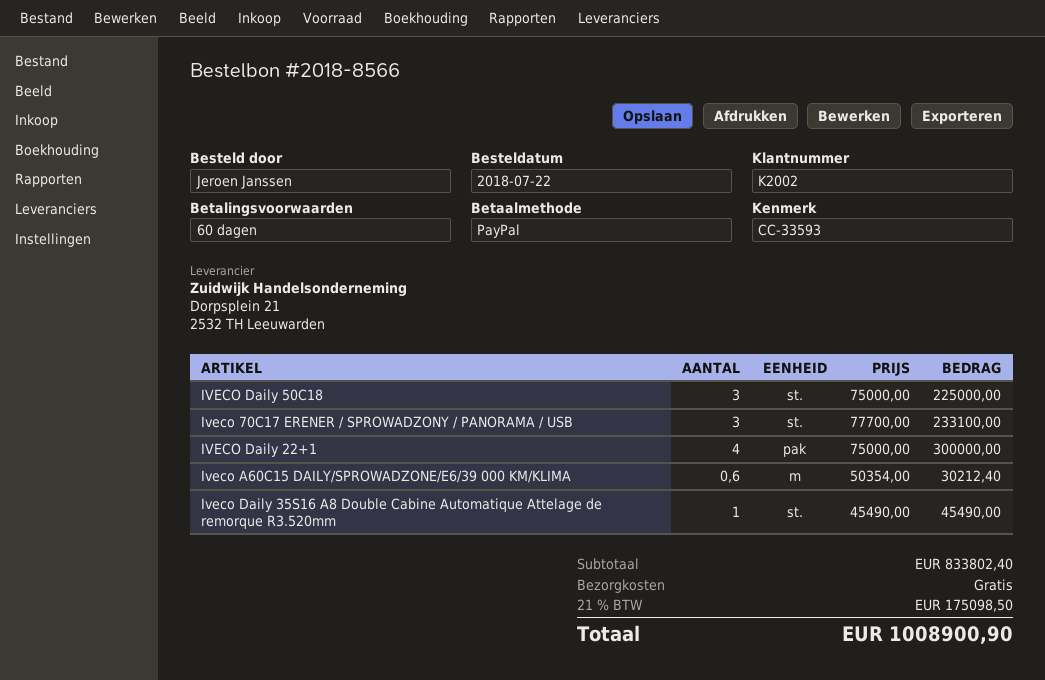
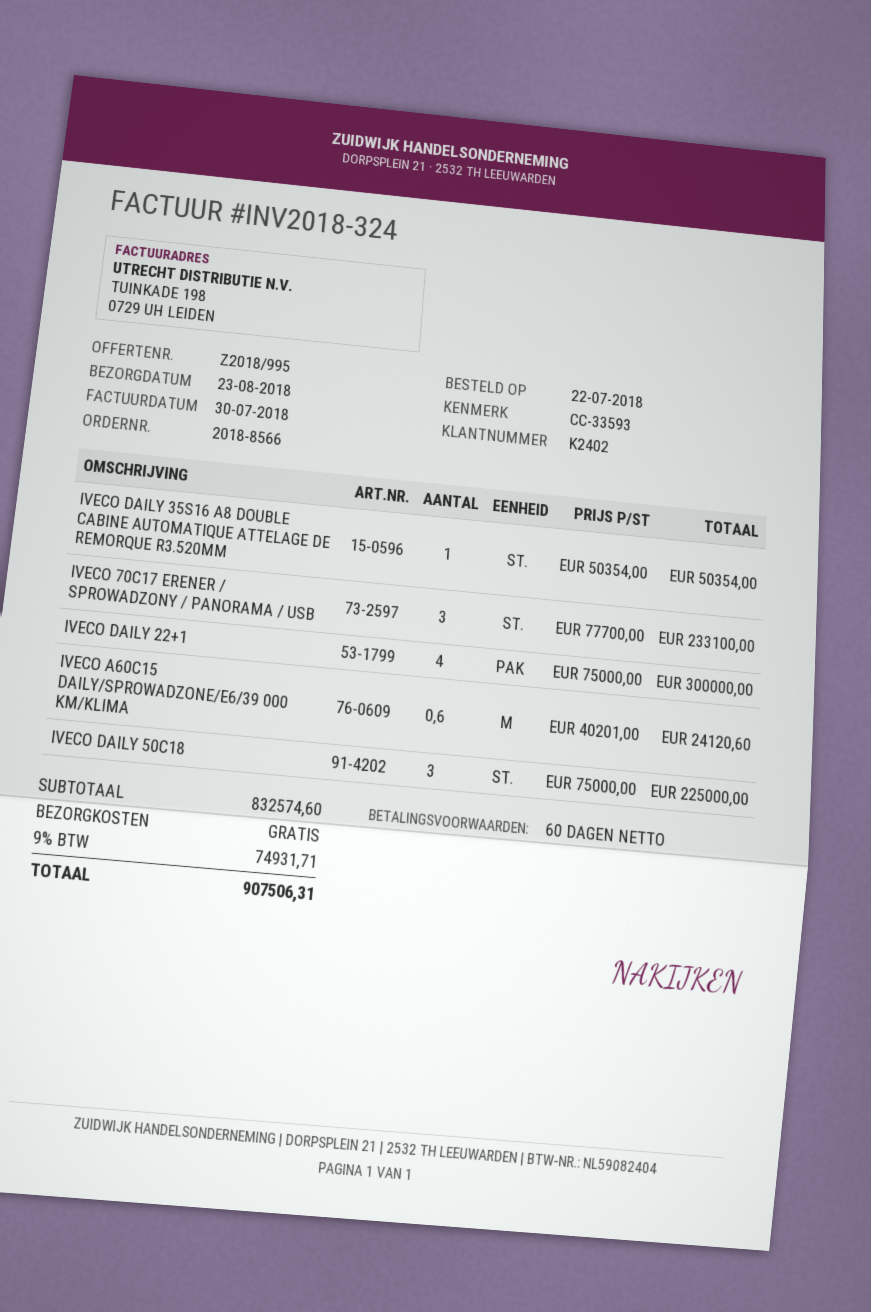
customer number: K2002 -> K2402
Iveco A60C15 DAILY/SPROWADZONE/E6/39 000 KM/KLIMA: 0.6 x 50354.00 = 30212.40 -> 0.6 x 40201.00 = 24120.60
Iveco Daily 35S16 A8 Double Cabine Automatique Attelage de remorque R3.520mm: 1 x 45490.00 = 45490.00 -> 1 x 50354.00 = 50354.00
subtotal: 833802.40 -> 832574.60
tax: 21% = 175098.50 -> 9% = 74931.71
total: 1008900.90 -> 907506.31

